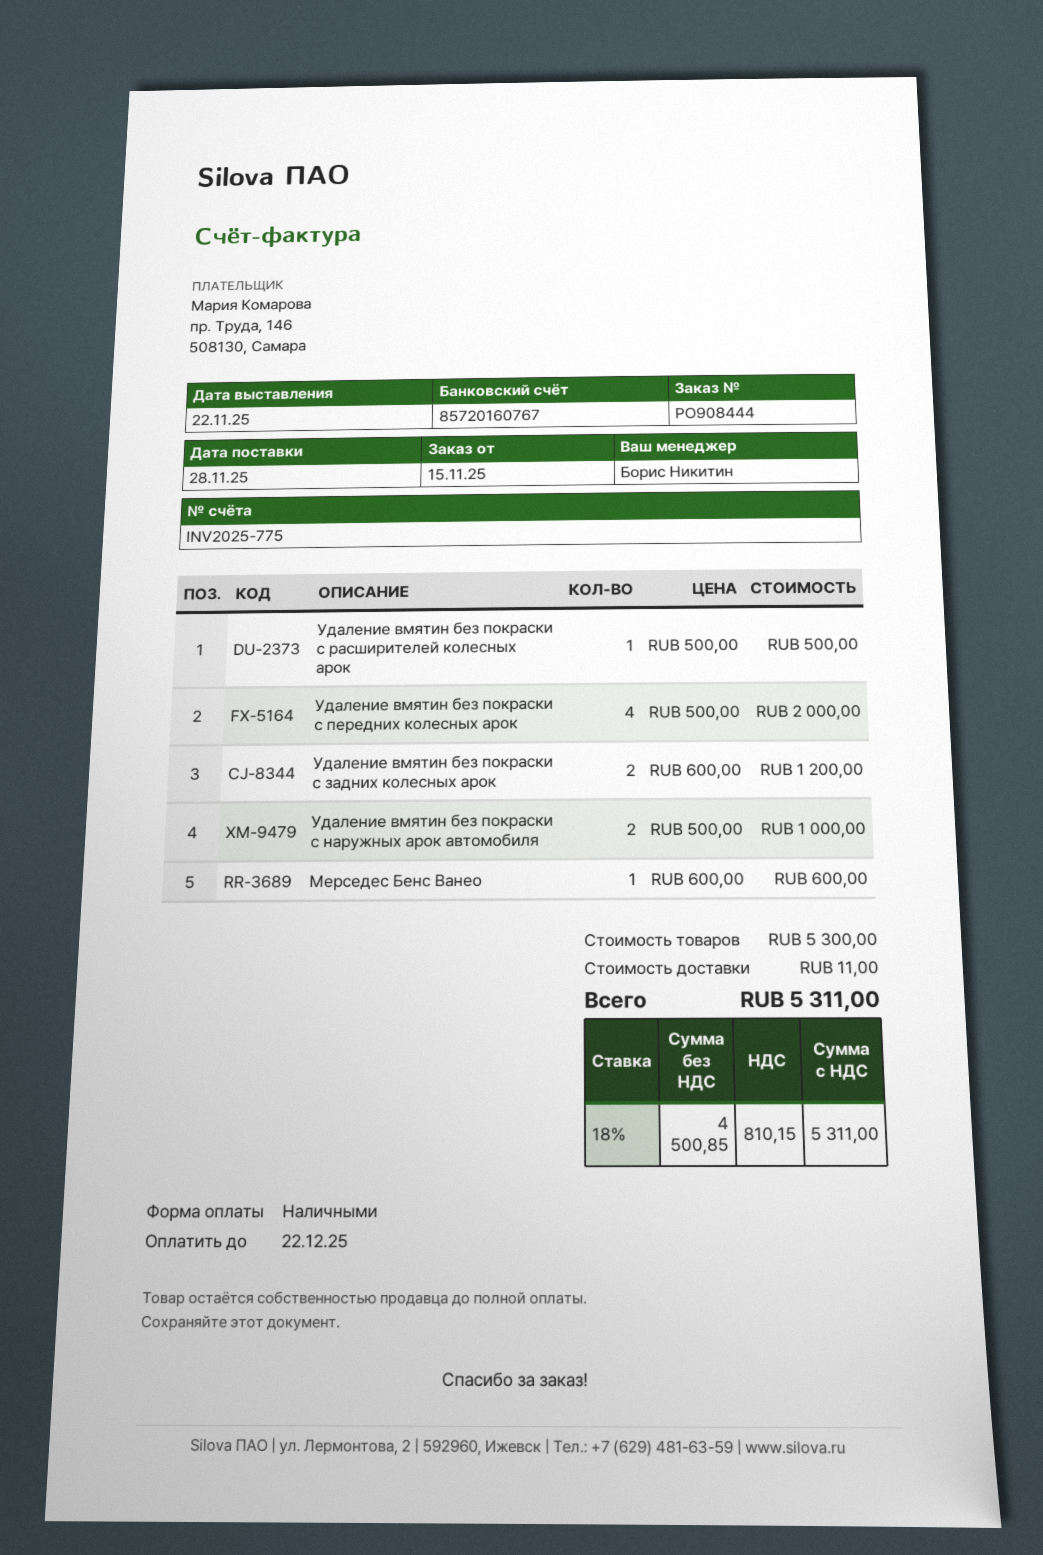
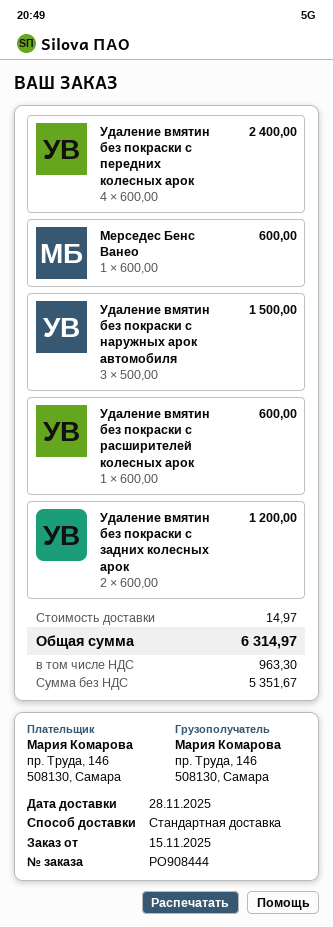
Удаление вмятин без покраски с расширителей колесных арок: 1 x 500.00 = 500.00 -> 1 x 600.00 = 600.00
Удаление вмятин без покраски с передних колесных арок: 4 x 500.00 = 2000.00 -> 4 x 600.00 = 2400.00
Удаление вмятин без покраски с наружных арок автомобиля: 2 x 500.00 = 1000.00 -> 3 x 500.00 = 1500.00
shipping: 11.00 -> 14.97
net: 4500.85 -> 5351.67
tax: 810.15 -> 963.30
total: 5311.00 -> 6314.97

